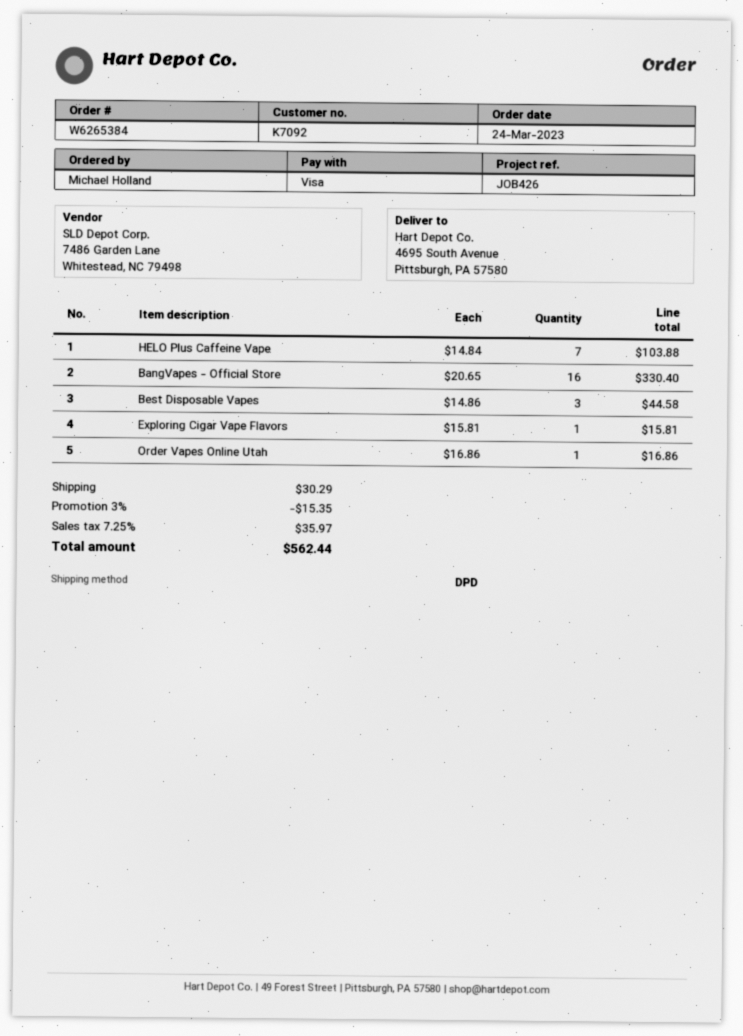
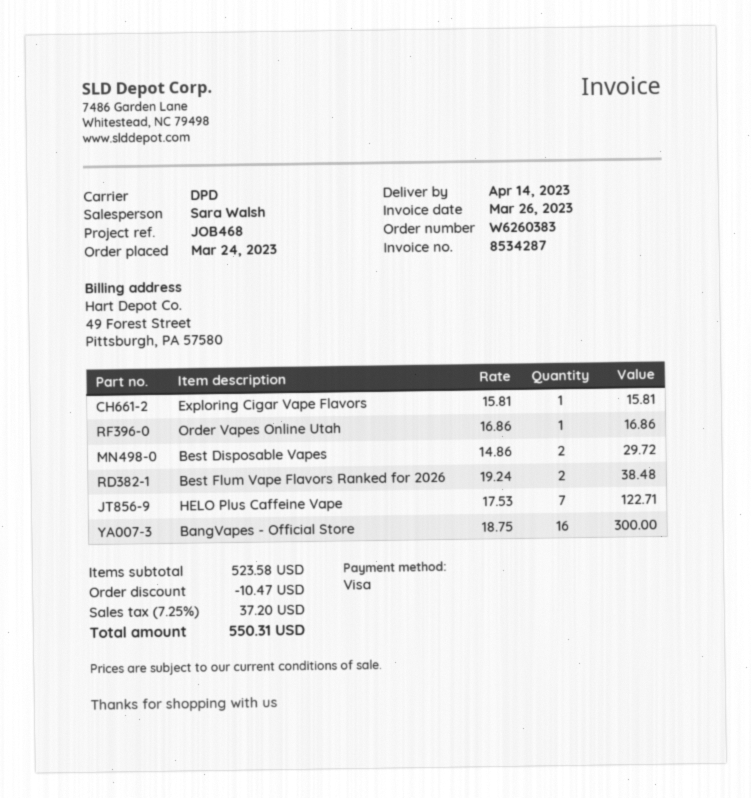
order number: W6265384 -> W6260383
reference: JOB426 -> JOB468
HELO Plus Caffeine Vape: 7 x 14.84 = 103.88 -> 7 x 17.53 = 122.71
BangVapes - Official Store: 16 x 20.65 = 330.40 -> 16 x 18.75 = 300.00
Best Disposable Vapes: 3 x 14.86 = 44.58 -> 2 x 14.86 = 29.72
Best Flum Vape Flavors Ranked for 2026: none -> 2 x 19.24 = 38.48
discount: 15.35 -> 10.47
shipping: 30.29 -> none
tax: 7.25% = 35.97 -> 7.25% = 37.20
total: 562.44 -> 550.31

